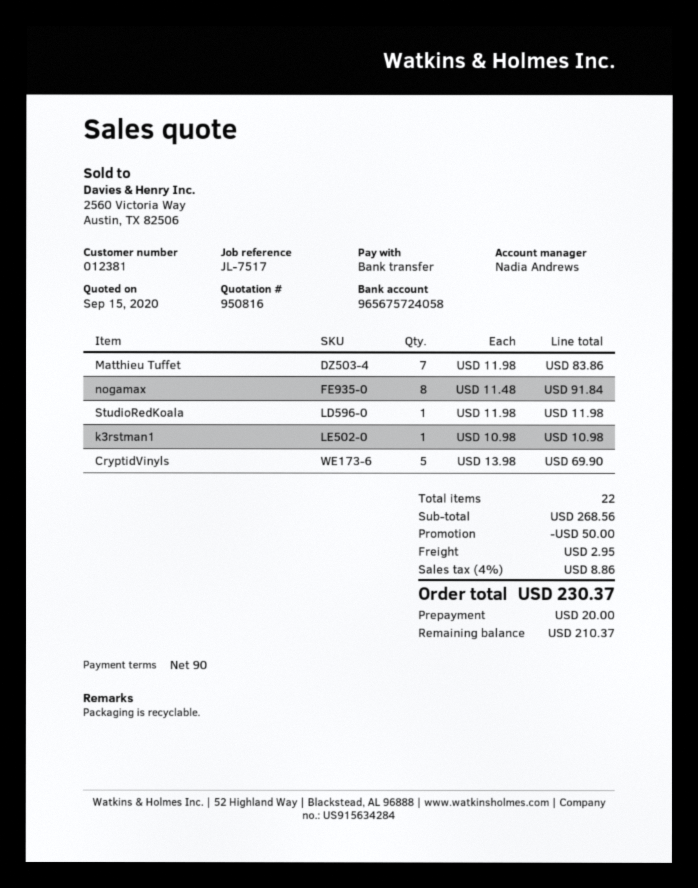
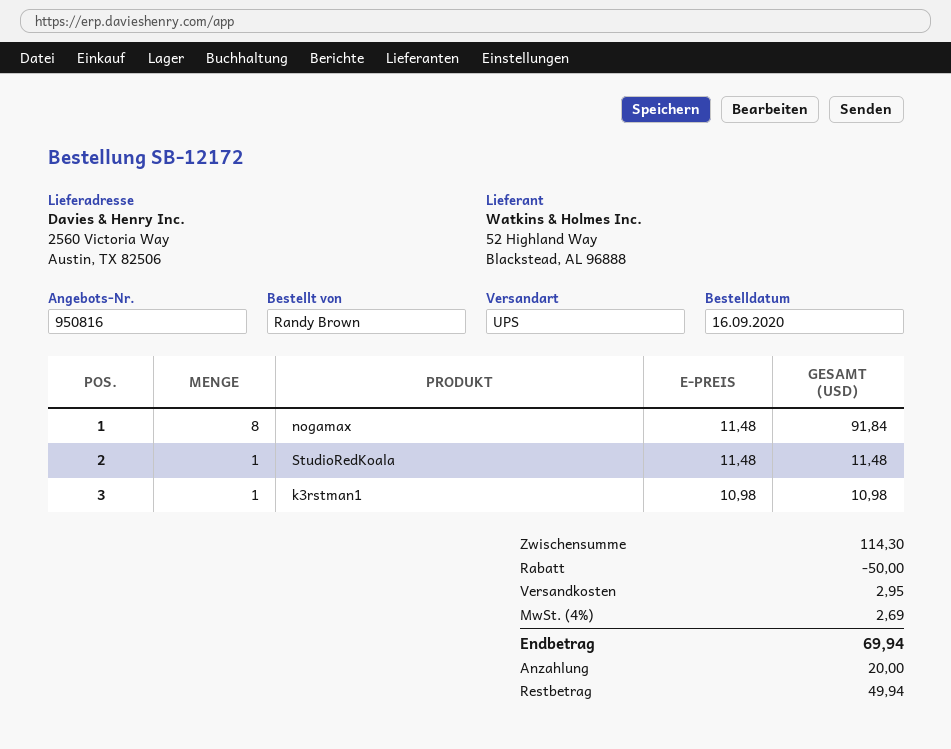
Matthieu Tuffet: 7 x 11.98 = 83.86 -> none
StudioRedKoala: 1 x 11.98 = 11.98 -> 1 x 11.48 = 11.48
CryptidVinyls: 5 x 13.98 = 69.90 -> none
subtotal: 268.56 -> 114.30
tax: 4% = 8.86 -> 4% = 2.69
total: 230.37 -> 69.94
balance: 210.37 -> 49.94

